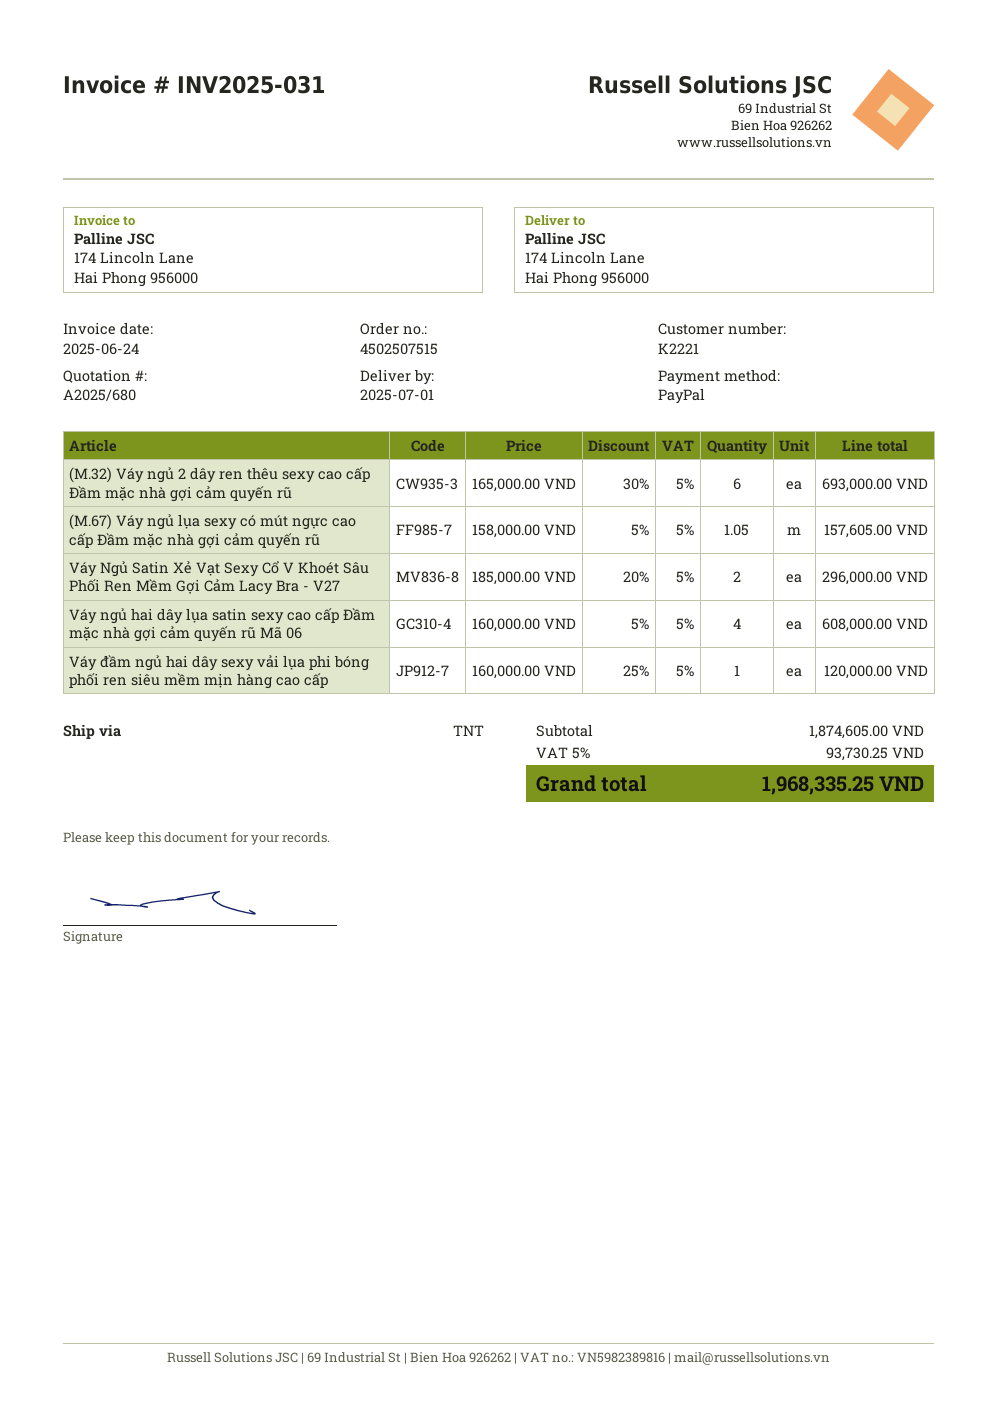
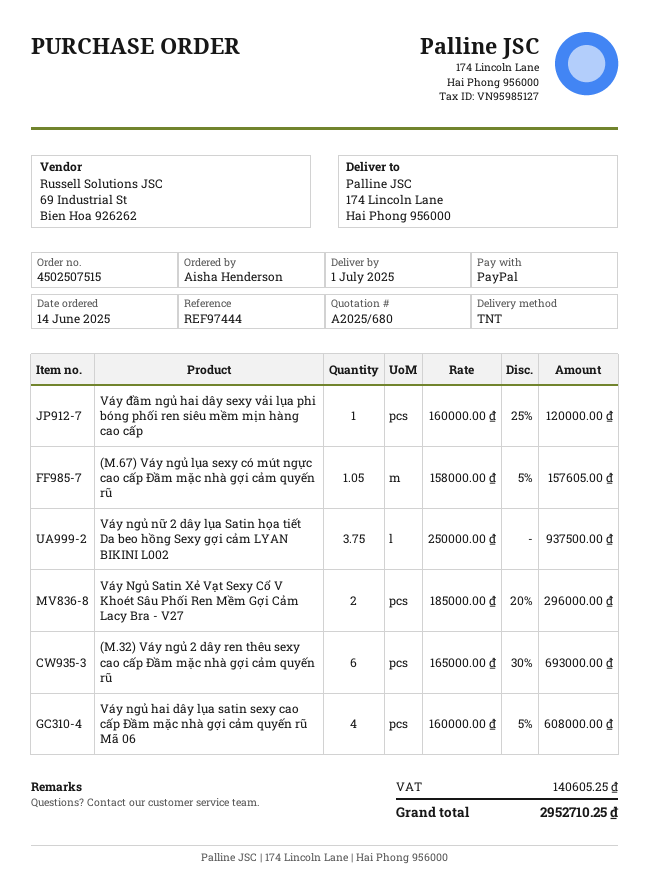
Váy ngủ nữ 2 dây lụa Satin họa tiết Da beo hồng Sexy gợi cảm LYAN BIKINI L002: none -> 3.75 x 250000.00 = 937500.00
tax: 93730.25 -> 140605.25
total: 1968335.25 -> 2952710.25

